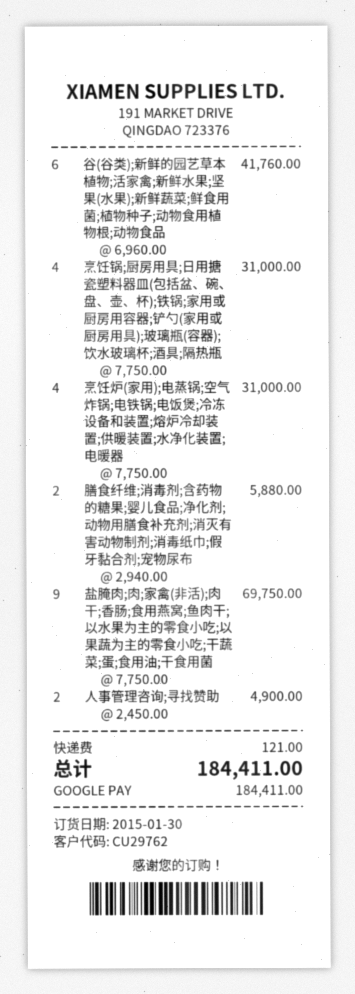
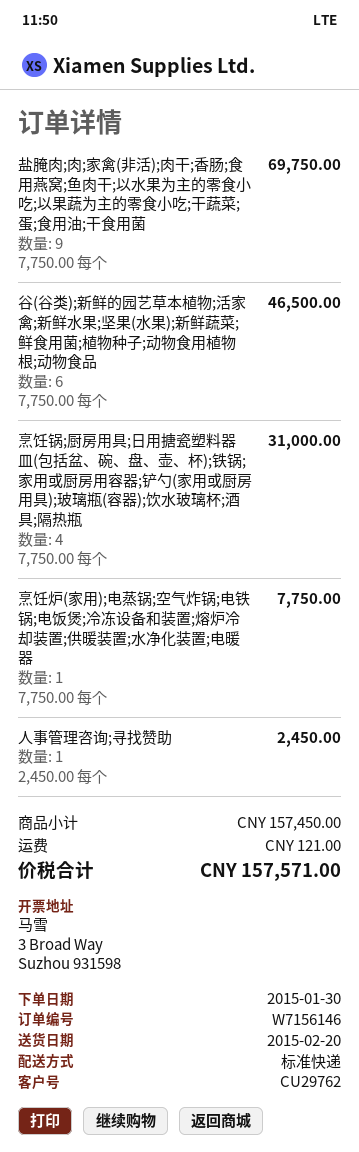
谷(谷类);新鲜的园艺草本植物;活家禽;新鲜水果;坚果(水果);新鲜蔬菜;鲜食用菌;植物种子;动物食用植物根;动物食品: 6 x 6960.00 = 41760.00 -> 6 x 7750.00 = 46500.00
烹饪炉(家用);电蒸锅;空气炸锅;电铁锅;电饭煲;冷冻设备和装置;熔炉冷却装置;供暖装置;水净化装置;电暖器: 4 x 7750.00 = 31000.00 -> 1 x 7750.00 = 7750.00
膳食纤维;消毒剂;含药物的糖果;婴儿食品;净化剂;动物用膳食补充剂;消灭有害动物制剂;消毒纸巾;假牙黏合剂;宠物尿布: 2 x 2940.00 = 5880.00 -> none
人事管理咨询;寻找赞助: 2 x 2450.00 = 4900.00 -> 1 x 2450.00 = 2450.00
total: 184411.00 -> 157571.00

